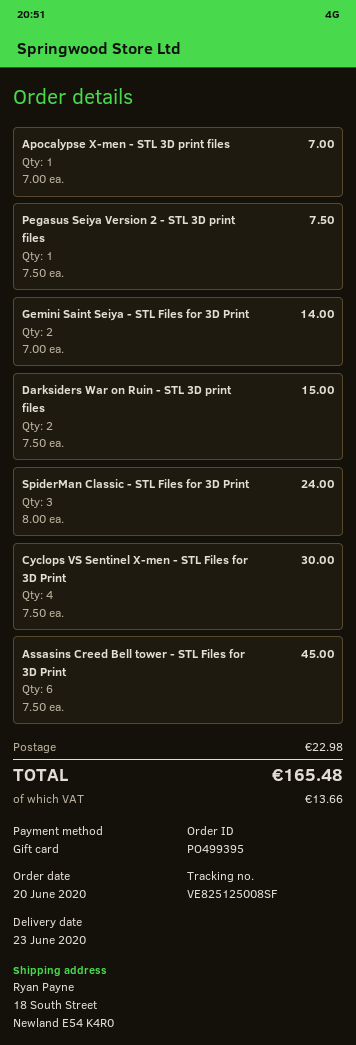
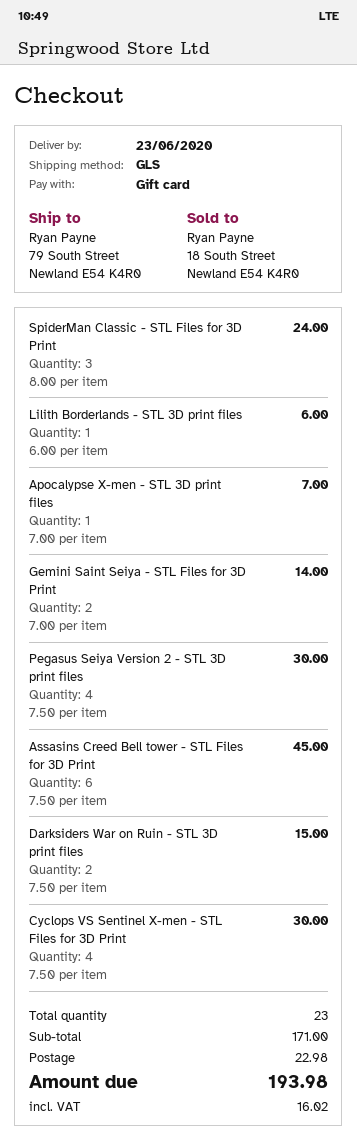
ship to: 18 South Street, Newland E54 K4R0 -> 79 South Street, Newland E54 K4R0
Pegasus Seiya Version 2 - STL 3D print files: 1 x 7.50 = 7.50 -> 4 x 7.50 = 30.00
Lilith Borderlands - STL 3D print files: none -> 1 x 6.00 = 6.00
tax: 13.66 -> 16.02
total: 165.48 -> 193.98

